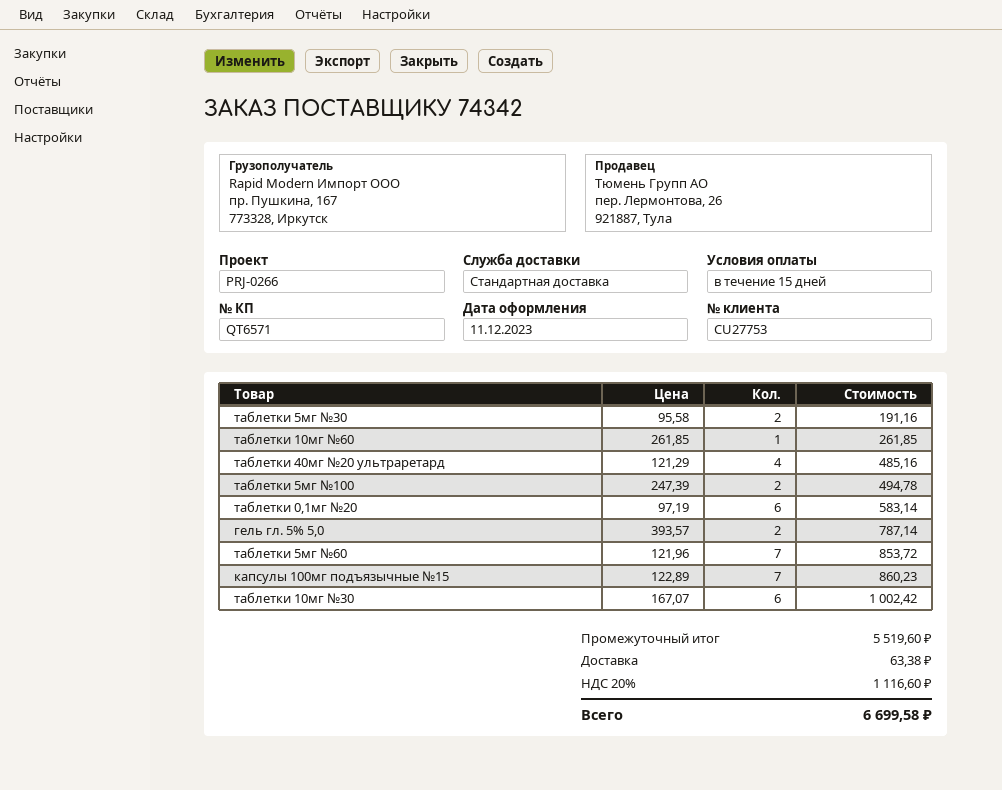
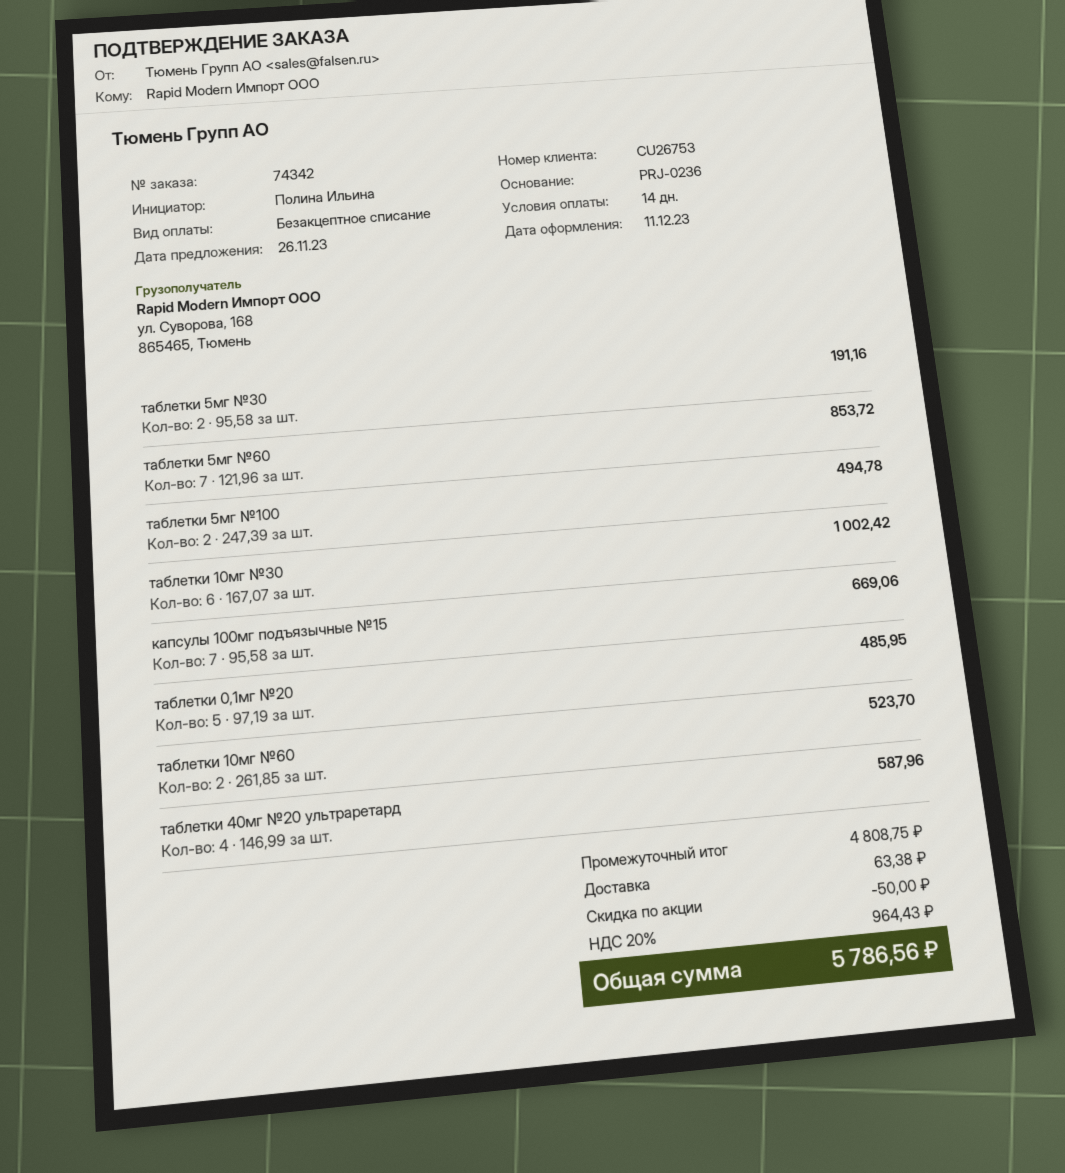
payment terms: 15 days -> 14 days
customer number: CU27753 -> CU26753
reference: PRJ-0266 -> PRJ-0236
ship to: пр. Пушкина, 167, 773328, Иркутск -> ул. Суворова, 168, 865465, Тюмень
таблетки 10мг №60: 1 x 261.85 = 261.85 -> 2 x 261.85 = 523.70
таблетки 40мг №20 ультраретард: 4 x 121.29 = 485.16 -> 4 x 146.99 = 587.96
таблетки 0,1мг №20: 6 x 97.19 = 583.14 -> 5 x 97.19 = 485.95
гель гл. 5% 5,0: 2 x 393.57 = 787.14 -> none
капсулы 100мг подъязычные №15: 7 x 122.89 = 860.23 -> 7 x 95.58 = 669.06
subtotal: 5519.60 -> 4808.75
discount: none -> 50.00
tax: 20% = 1116.60 -> 20% = 964.43
total: 6699.58 -> 5786.56

